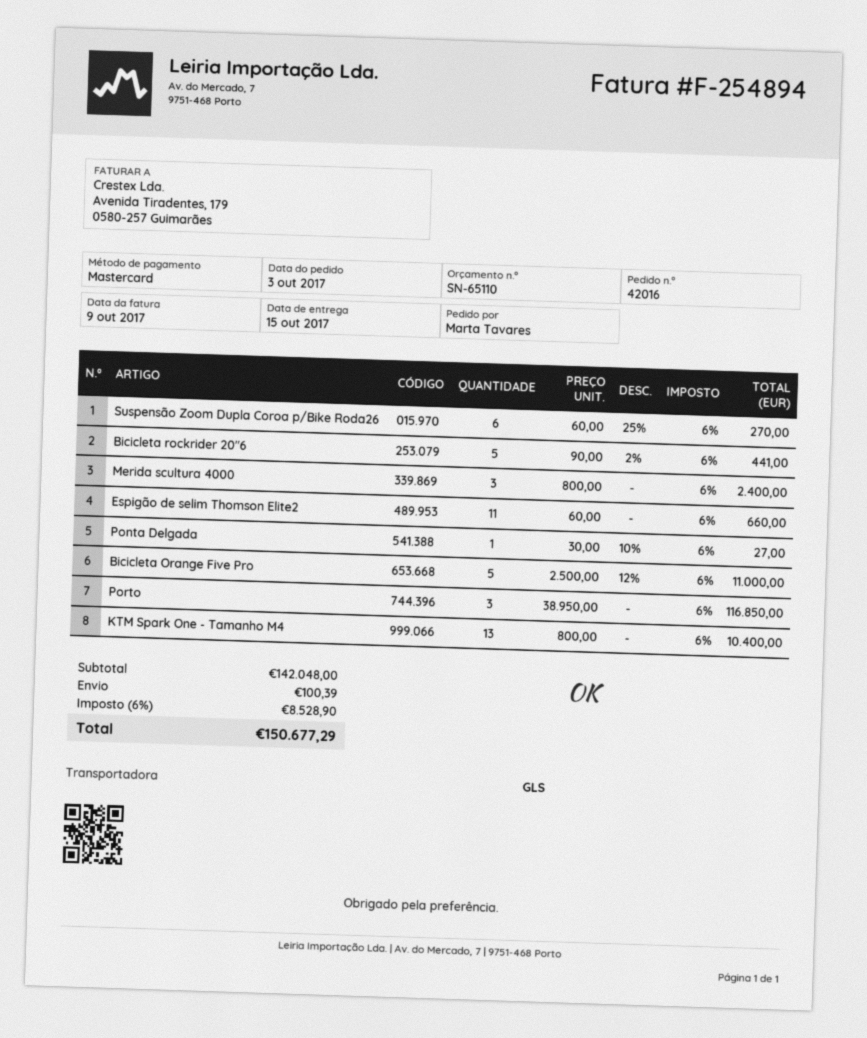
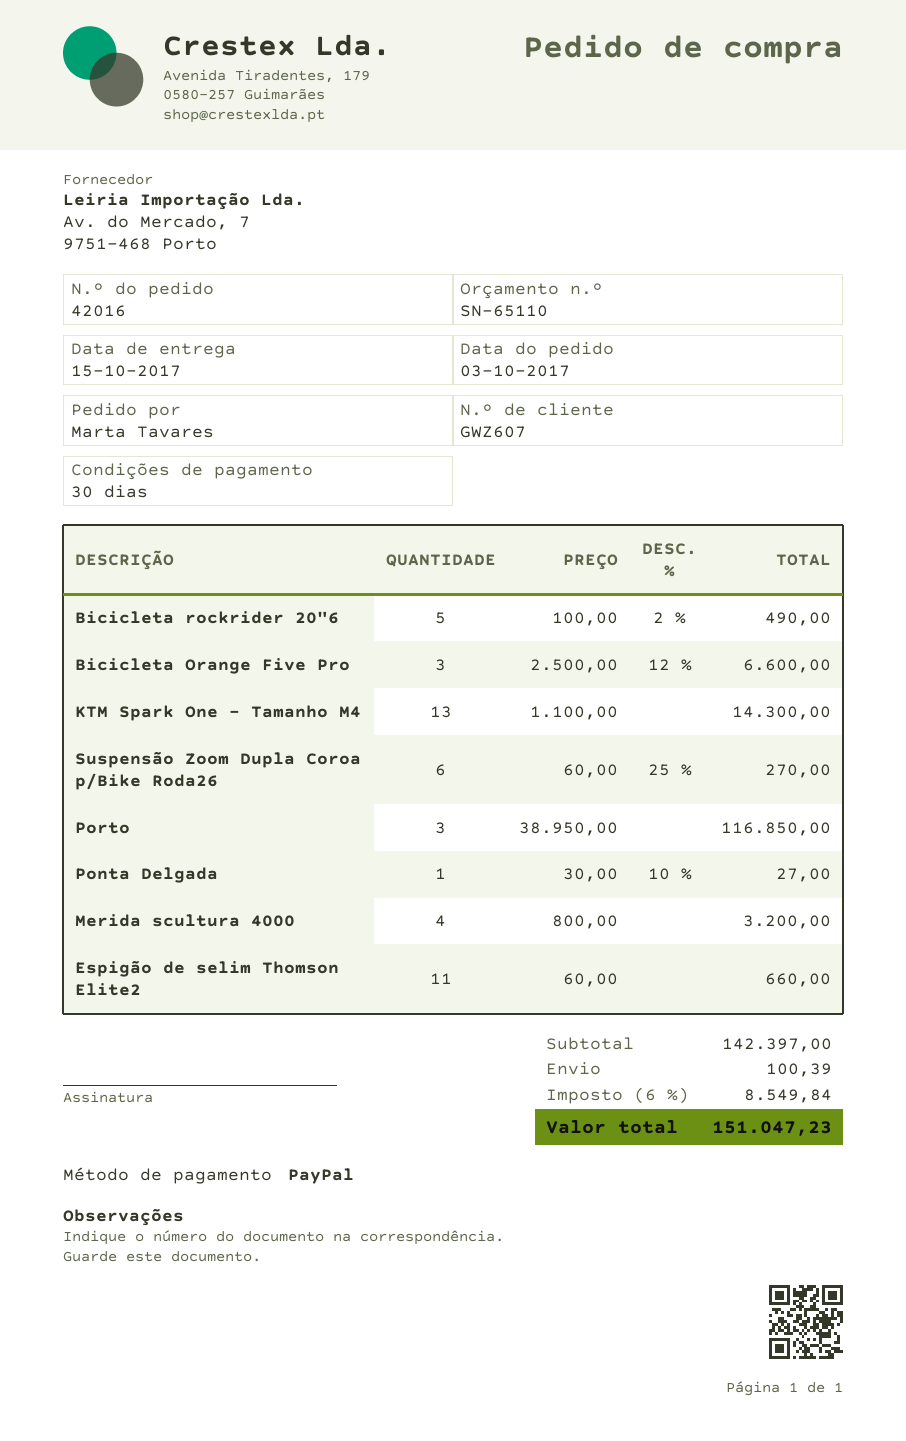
payment method: Mastercard -> PayPal
Bicicleta rockrider 20"6: 5 x 90.00 - 2% = 441.00 -> 5 x 100.00 - 2% = 490.00
Merida scultura 4000: 3 x 800.00 = 2400.00 -> 4 x 800.00 = 3200.00
Bicicleta Orange Five Pro: 5 x 2500.00 - 12% = 11000.00 -> 3 x 2500.00 - 12% = 6600.00
KTM Spark One - Tamanho M4: 13 x 800.00 = 10400.00 -> 13 x 1100.00 = 14300.00
subtotal: 142048.00 -> 142397.00
tax: 6% = 8528.90 -> 6% = 8549.84
total: 150677.29 -> 151047.23

